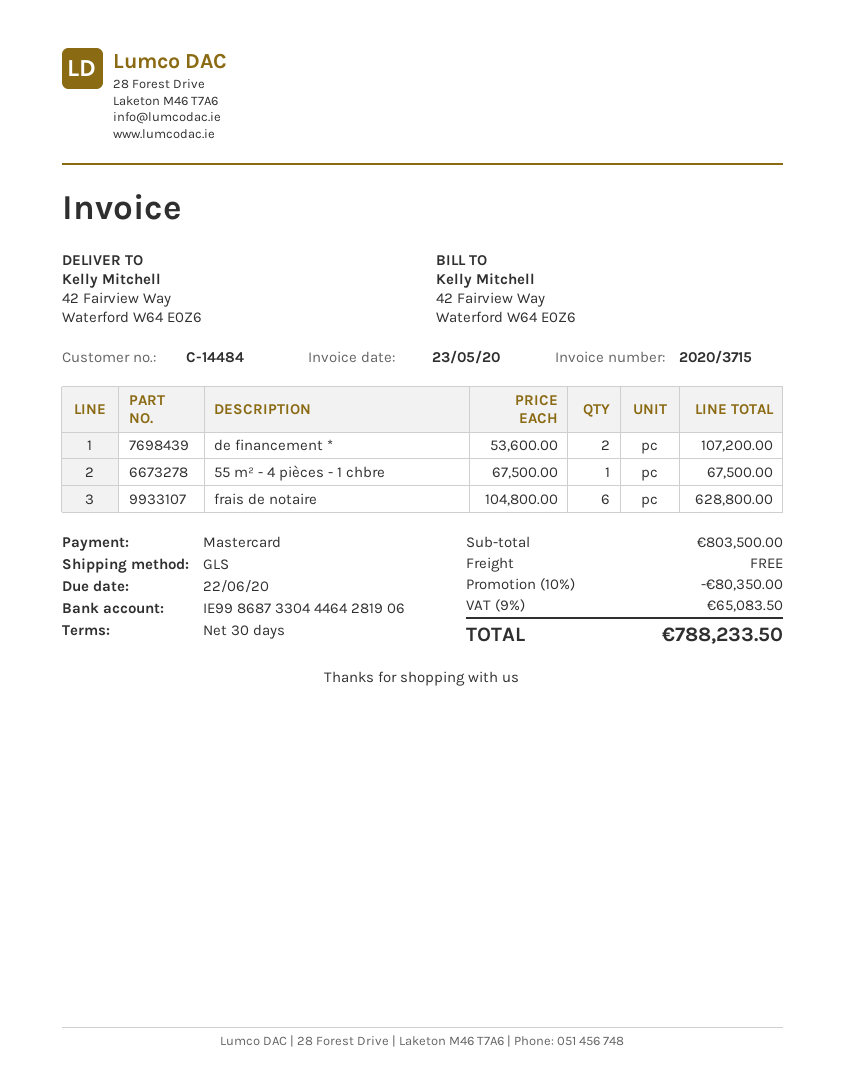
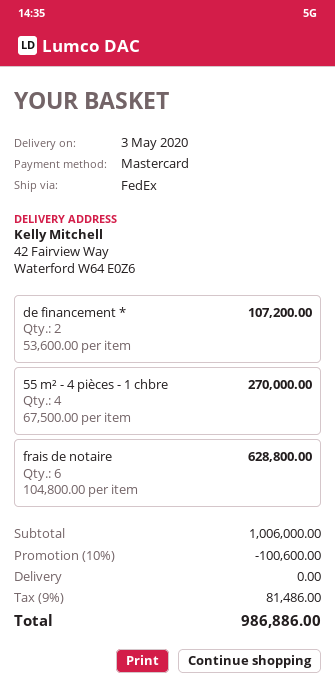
shipping method: GLS -> FedEx
55 m² - 4 pièces - 1 chbre: 1 x 67500.00 = 67500.00 -> 4 x 67500.00 = 270000.00
subtotal: 803500.00 -> 1006000.00
discount: 10% = 80350.00 -> 10% = 100600.00
tax: 9% = 65083.50 -> 9% = 81486.00
total: 788233.50 -> 986886.00

